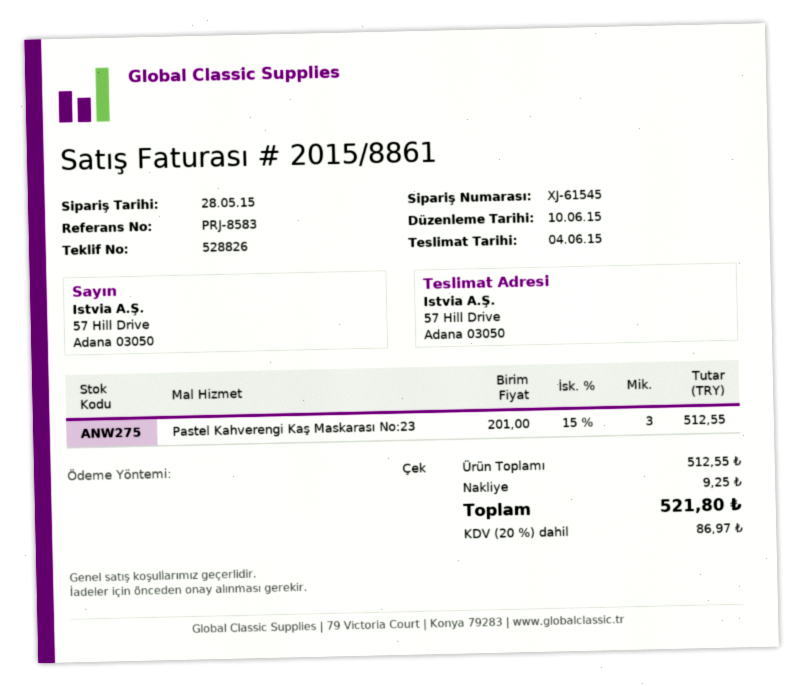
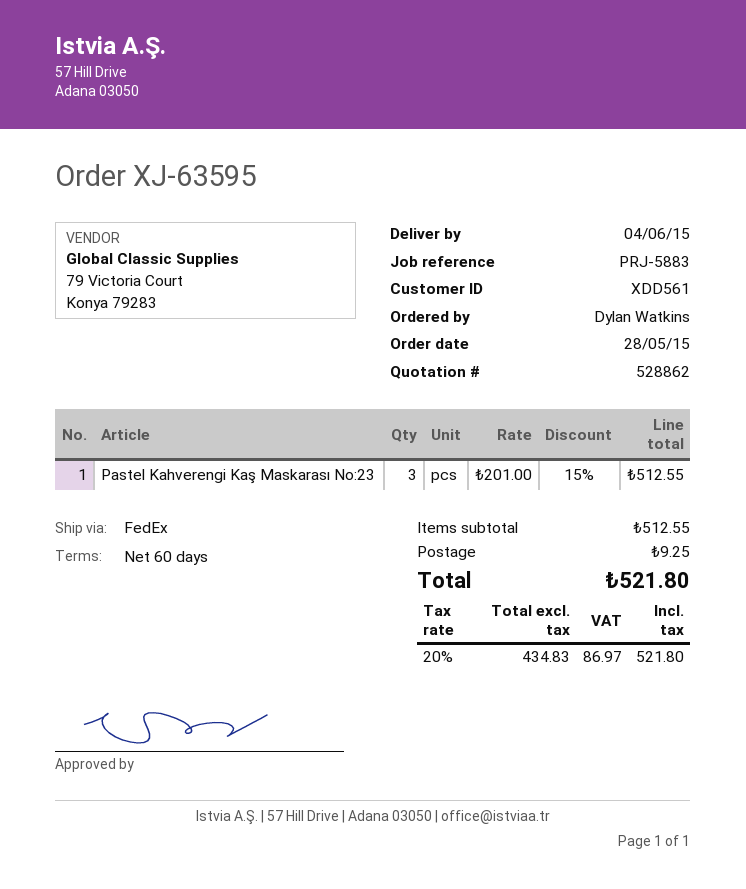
quote number: 528826 -> 528862
order number: XJ-61545 -> XJ-63595
reference: PRJ-8583 -> PRJ-5883

